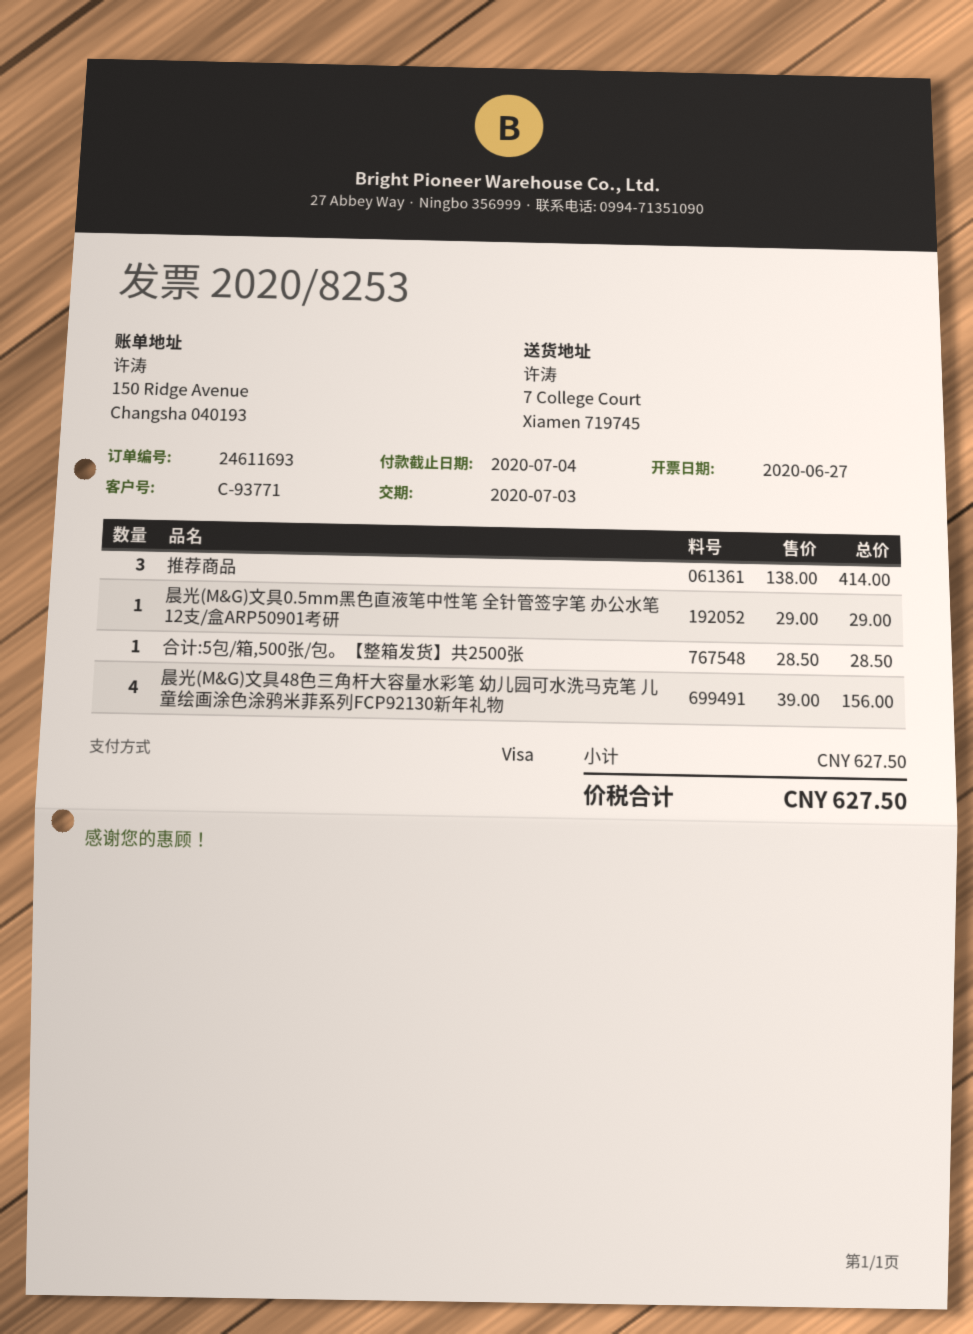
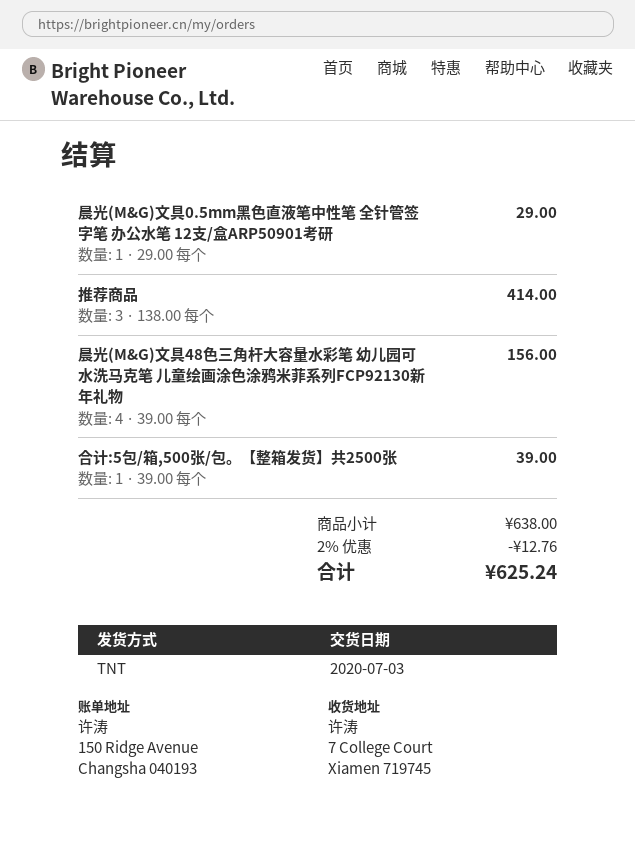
合计:5包/箱,500张/包。【整箱发货】共2500张: 1 x 28.50 = 28.50 -> 1 x 39.00 = 39.00
subtotal: 627.50 -> 638.00
discount: none -> 2% = 12.76
total: 627.50 -> 625.24

